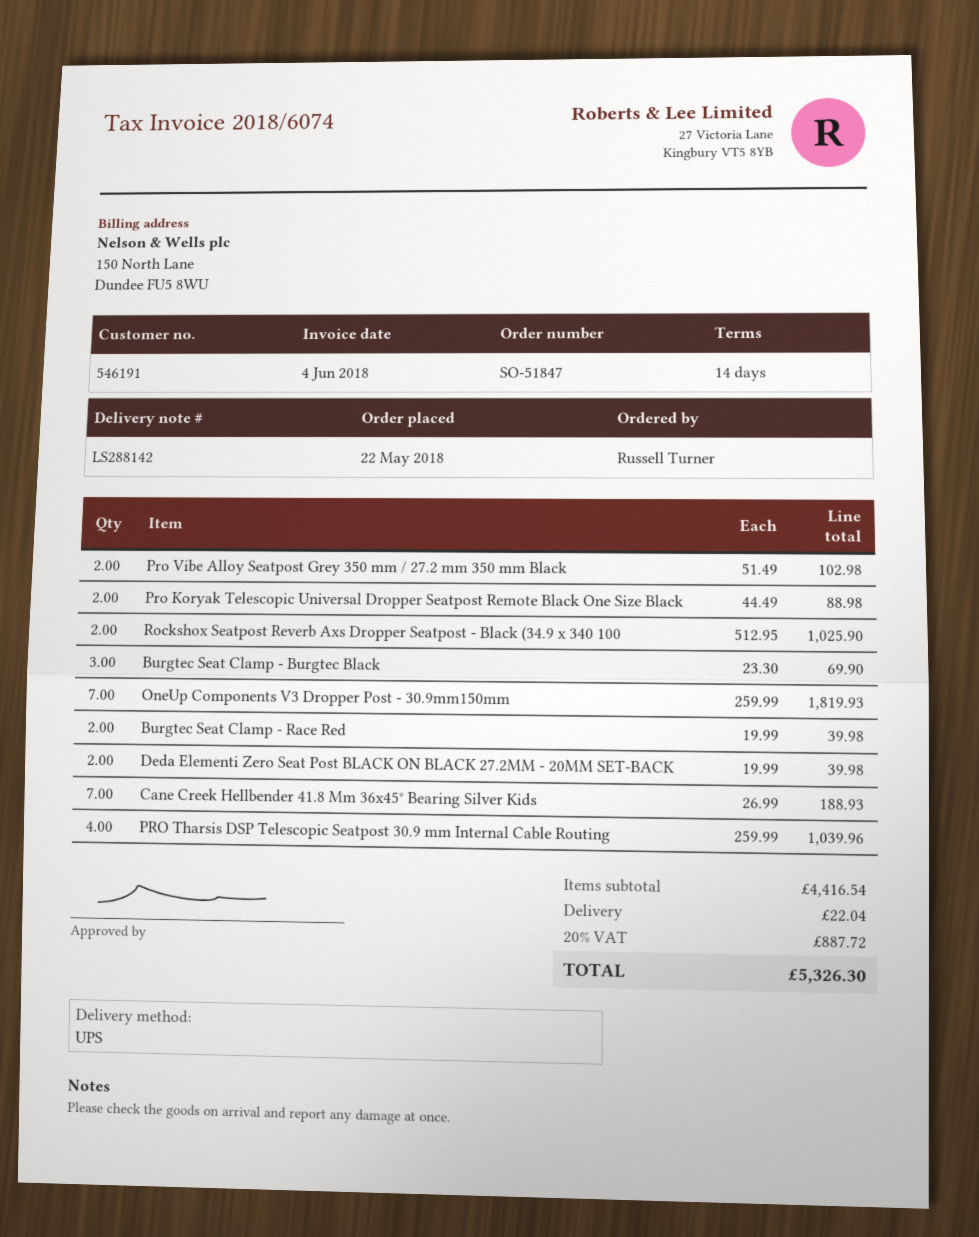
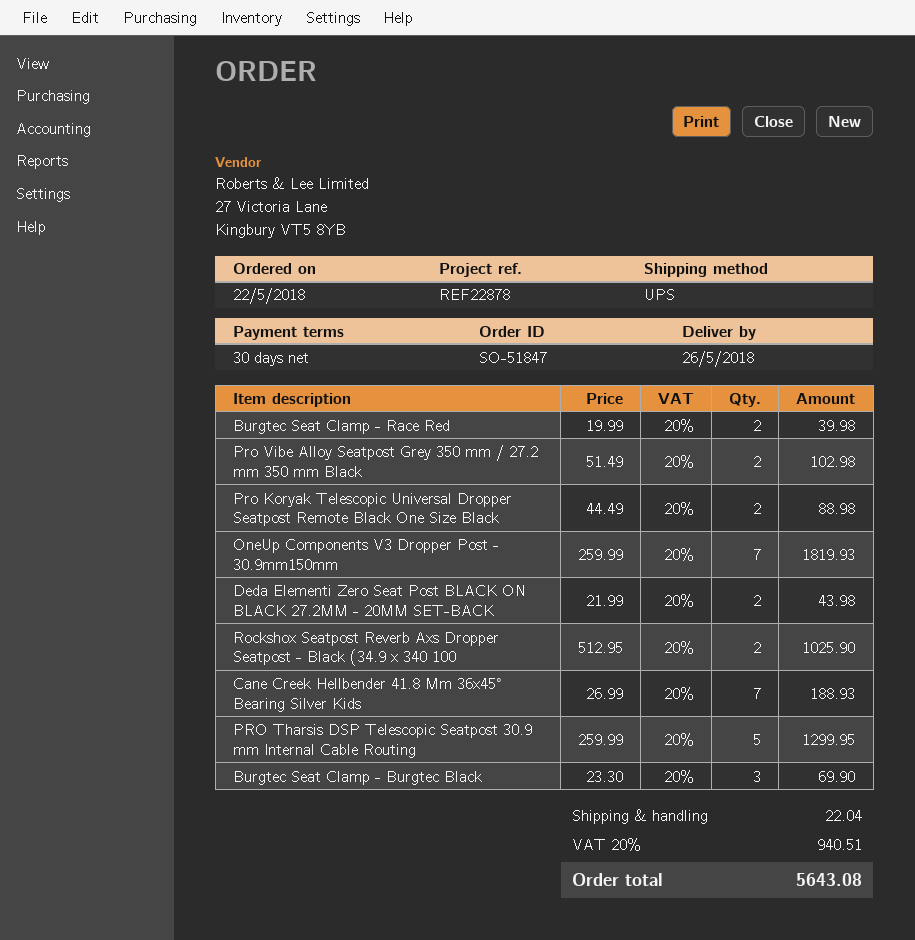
payment terms: 14 days -> 30 days
Deda Elementi Zero Seat Post BLACK ON BLACK 27.2MM - 20MM SET-BACK: 2 x 19.99 = 39.98 -> 2 x 21.99 = 43.98
PRO Tharsis DSP Telescopic Seatpost 30.9 mm Internal Cable Routing: 4 x 259.99 = 1039.96 -> 5 x 259.99 = 1299.95
tax: 20% = 887.72 -> 20% = 940.51
total: 5326.30 -> 5643.08

